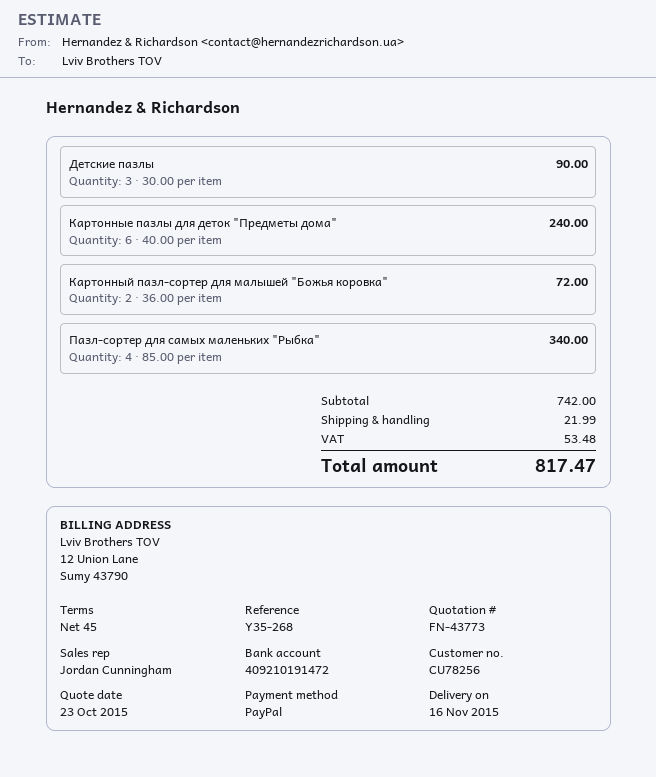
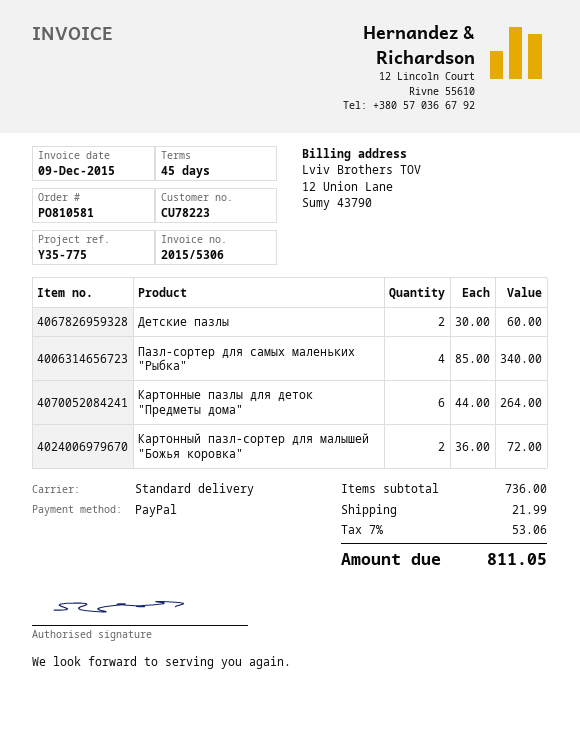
customer number: CU78256 -> CU78223
reference: Y35-268 -> Y35-775
Детские пазлы: 3 x 30.00 = 90.00 -> 2 x 30.00 = 60.00
Картонные пазлы для деток "Предметы дома": 6 x 40.00 = 240.00 -> 6 x 44.00 = 264.00
subtotal: 742.00 -> 736.00
tax: 53.48 -> 53.06
total: 817.47 -> 811.05

